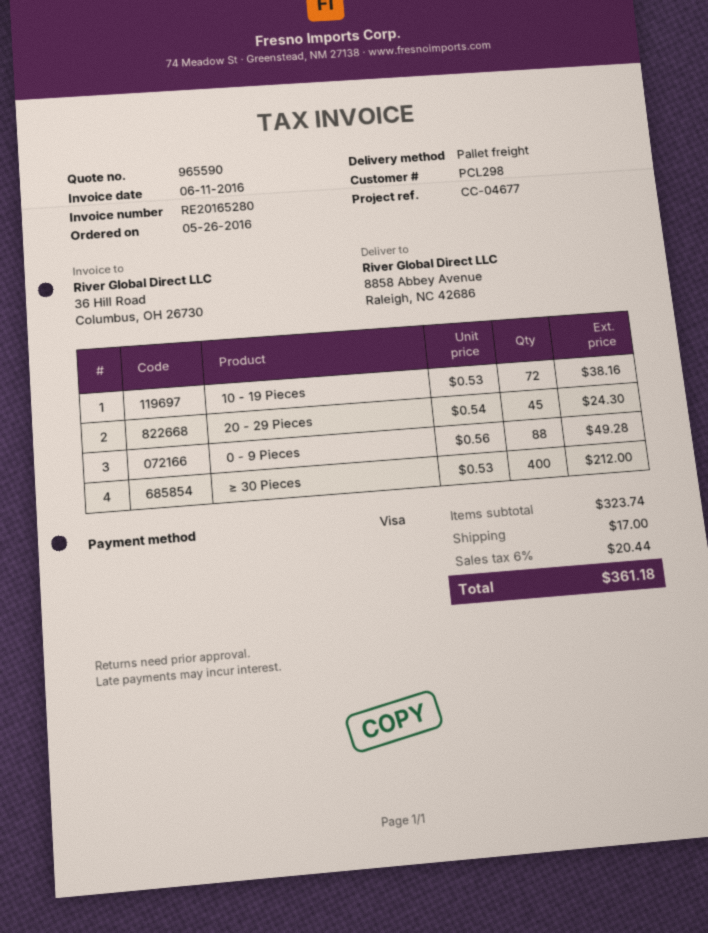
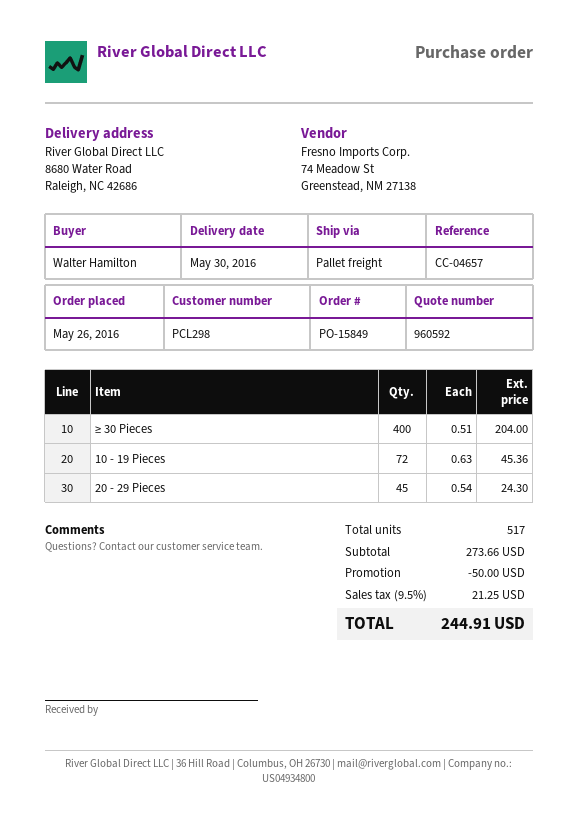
quote number: 965590 -> 960592
reference: CC-04677 -> CC-04657
ship to: 8858 Abbey Avenue, Raleigh, NC 42686 -> 8680 Water Road, Raleigh, NC 42686
10 - 19 Pieces: 72 x 0.53 = 38.16 -> 72 x 0.63 = 45.36
0 - 9 Pieces: 88 x 0.56 = 49.28 -> none
≥ 30 Pieces: 400 x 0.53 = 212.00 -> 400 x 0.51 = 204.00
subtotal: 323.74 -> 273.66
discount: none -> 50.00
shipping: 17.00 -> none
tax: 6% = 20.44 -> 9.5% = 21.25
total: 361.18 -> 244.91

